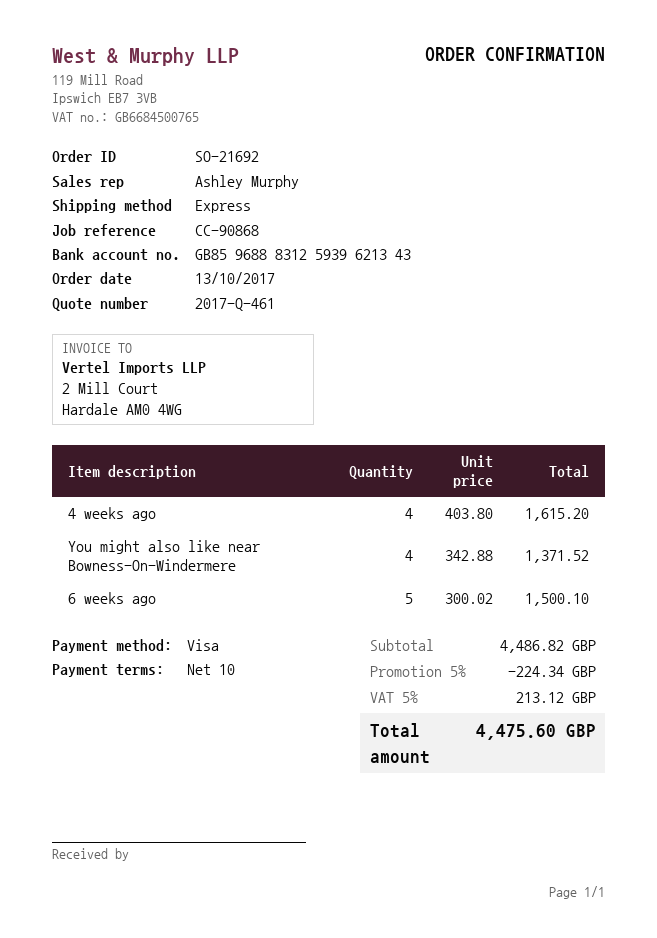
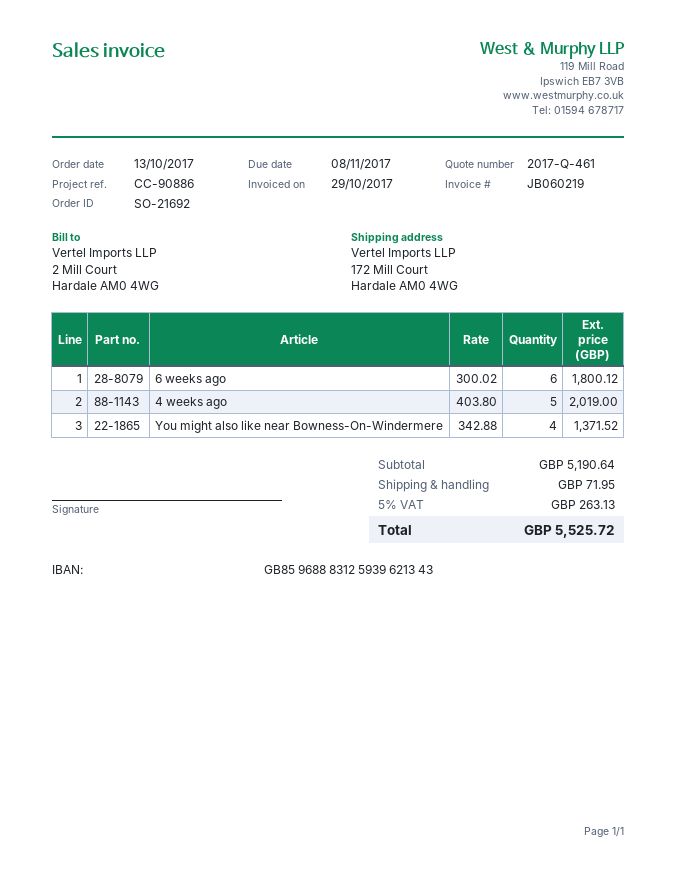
reference: CC-90868 -> CC-90886
4 weeks ago: 4 x 403.80 = 1615.20 -> 5 x 403.80 = 2019.00
6 weeks ago: 5 x 300.02 = 1500.10 -> 6 x 300.02 = 1800.12
subtotal: 4486.82 -> 5190.64
discount: 5% = 224.34 -> none
shipping: none -> 71.95
tax: 5% = 213.12 -> 5% = 263.13
total: 4475.60 -> 5525.72

